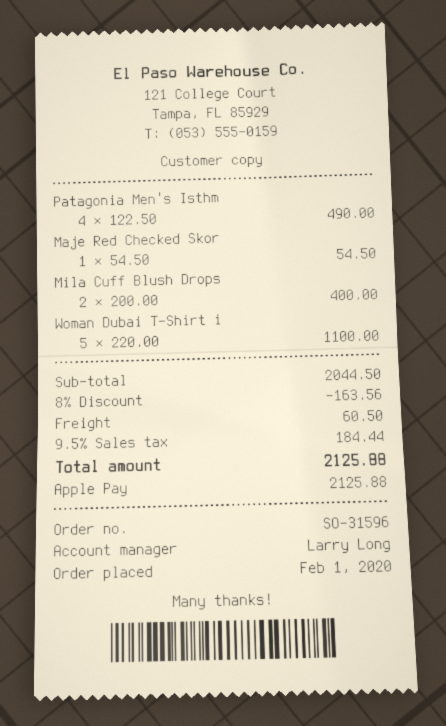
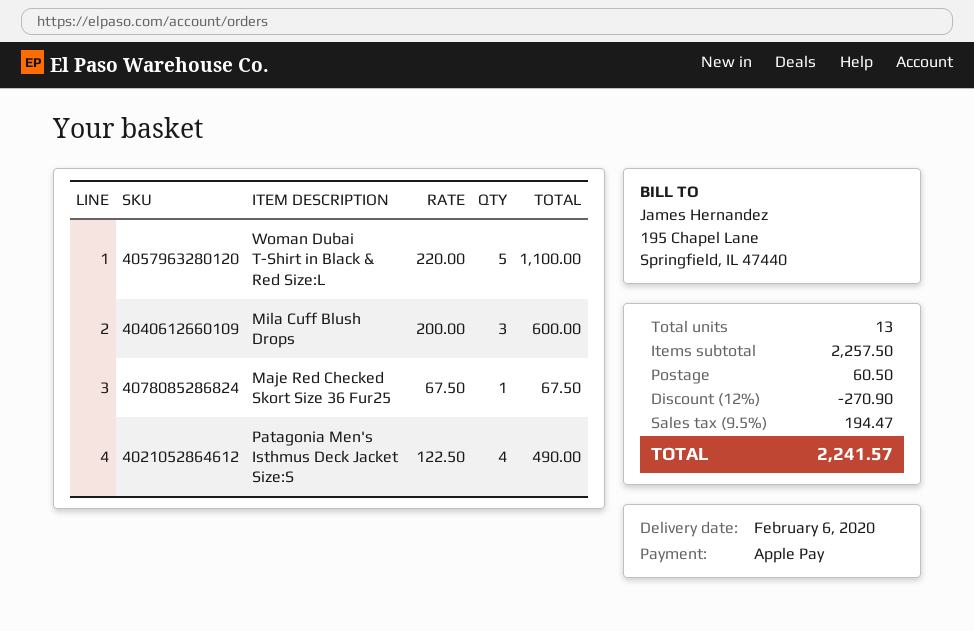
Maje Red Checked Skor: 1 x 54.50 = 54.50 -> 1 x 67.50 = 67.50
Mila Cuff Blush Drops: 2 x 200.00 = 400.00 -> 3 x 200.00 = 600.00
subtotal: 2044.50 -> 2257.50
discount: 8% = 163.56 -> 12% = 270.90
tax: 9.5% = 184.44 -> 9.5% = 194.47
total: 2125.88 -> 2241.57

